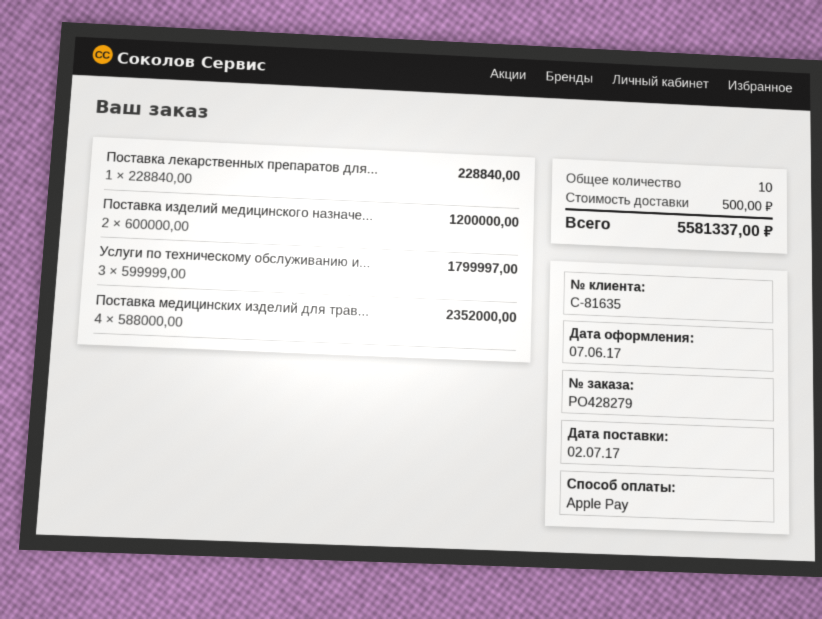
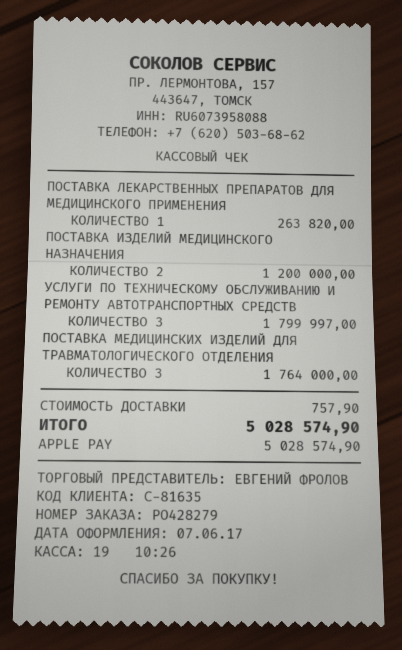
Поставка лекарственных препаратов для...: 1 for 228840.00 -> 1 for 263820.00
Поставка медицинских изделий для трав...: 4 for 2352000.00 -> 3 for 1764000.00
shipping: 500.00 -> 757.90
total: 5581337.00 -> 5028574.90

